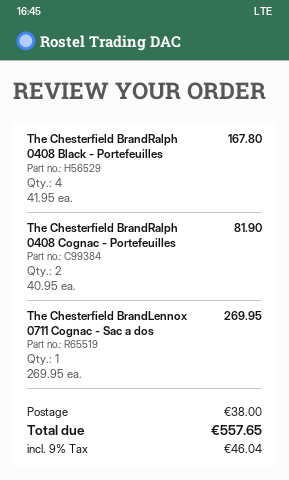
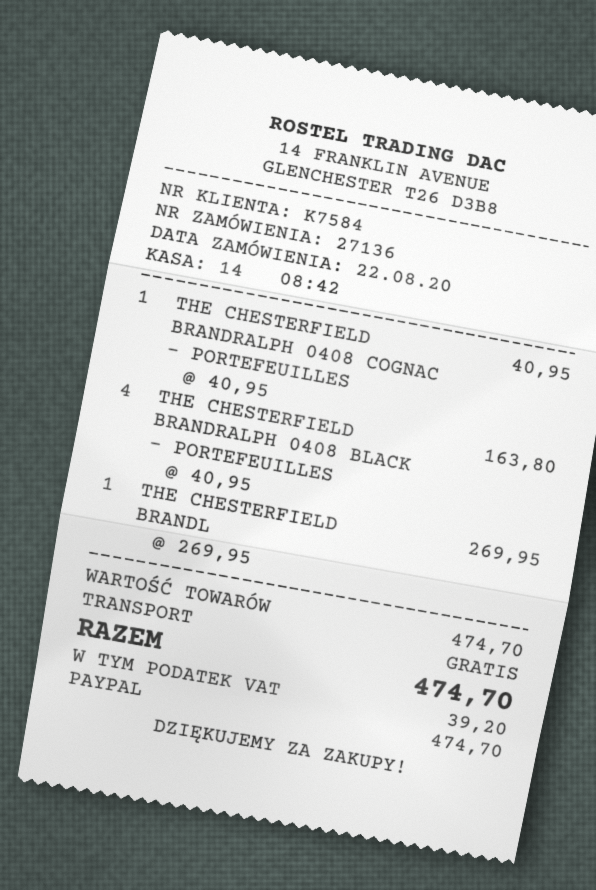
The Chesterfield BrandRalph 0408 Black - Portefeuilles: 4 x 41.95 = 167.80 -> 4 x 40.95 = 163.80
The Chesterfield BrandRalph 0408 Cognac - Portefeuilles: 2 x 40.95 = 81.90 -> 1 x 40.95 = 40.95
shipping: 38.00 -> 0.00
tax: 46.04 -> 39.20
total: 557.65 -> 474.70

